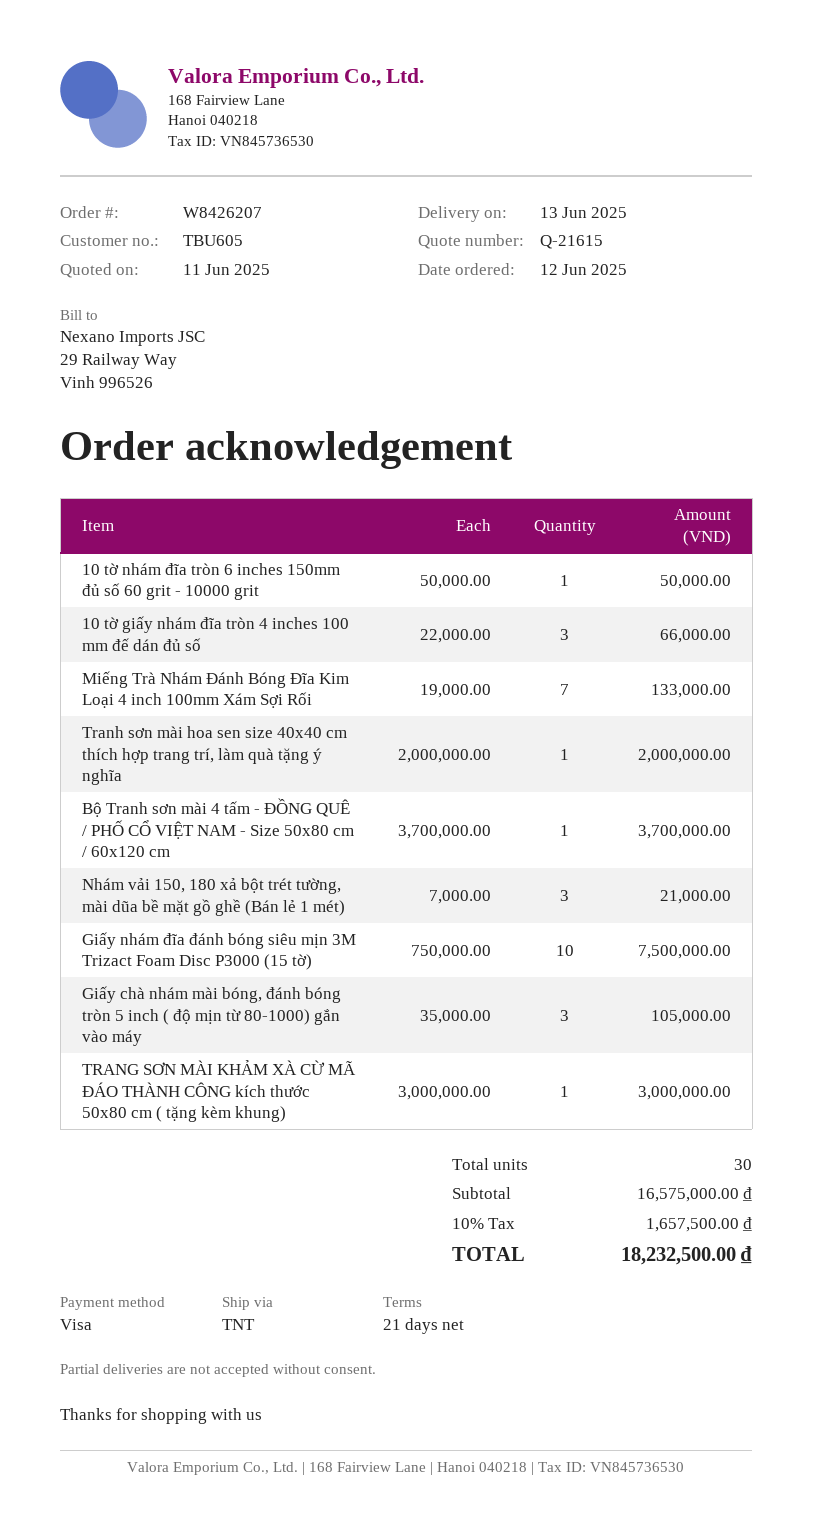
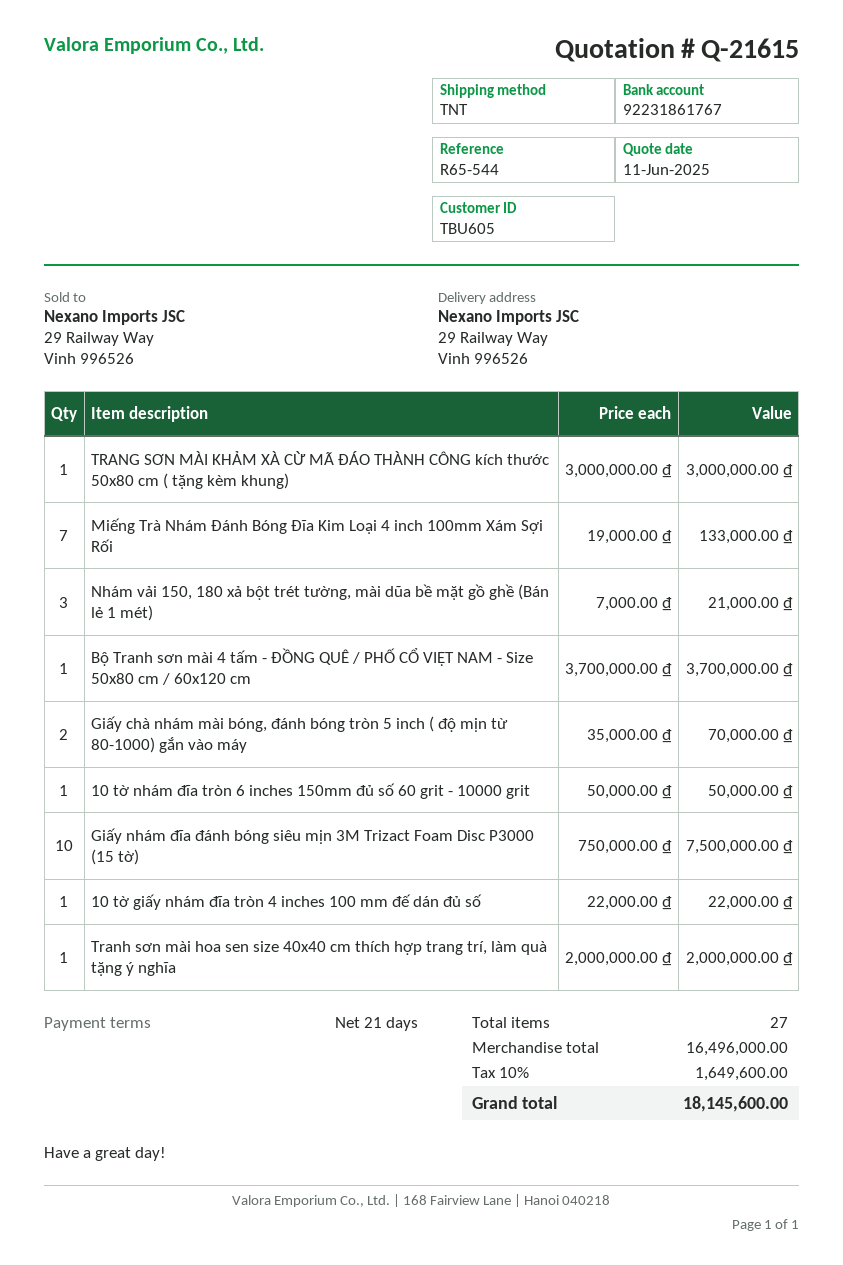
10 tờ giấy nhám đĩa tròn 4 inches 100 mm đế dán đủ số: 3 x 22000.00 = 66000.00 -> 1 x 22000.00 = 22000.00
Giấy chà nhám mài bóng, đánh bóng tròn 5 inch ( độ mịn từ 80-1000) gắn vào máy: 3 x 35000.00 = 105000.00 -> 2 x 35000.00 = 70000.00
total quantity: 30 -> 27
subtotal: 16575000.00 -> 16496000.00
tax: 10% = 1657500.00 -> 10% = 1649600.00
total: 18232500.00 -> 18145600.00

